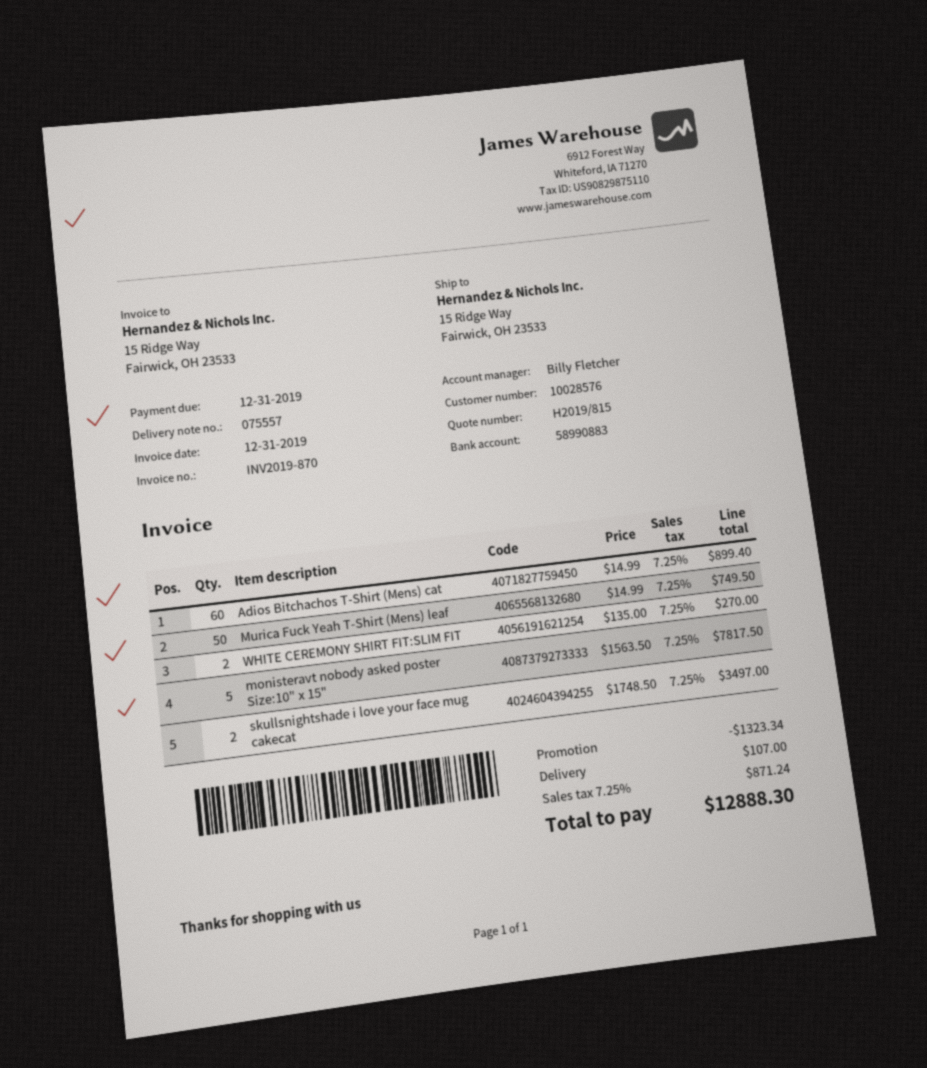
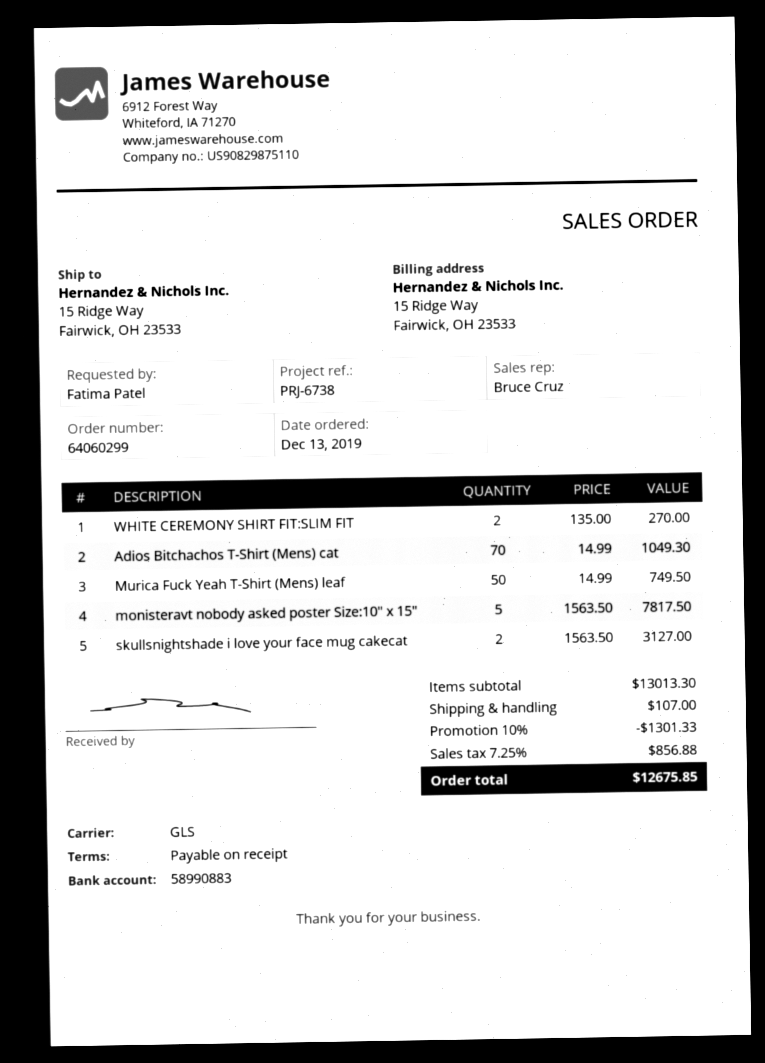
sales rep: Billy Fletcher -> Bruce Cruz
Adios Bitchachos T-Shirt (Mens) cat: 60 x 14.99 = 899.40 -> 70 x 14.99 = 1049.30
skullsnightshade i love your face mug cakecat: 2 x 1748.50 = 3497.00 -> 2 x 1563.50 = 3127.00
discount: 1323.34 -> 1301.33
tax: 7.25% = 871.24 -> 7.25% = 856.88
total: 12888.30 -> 12675.85

